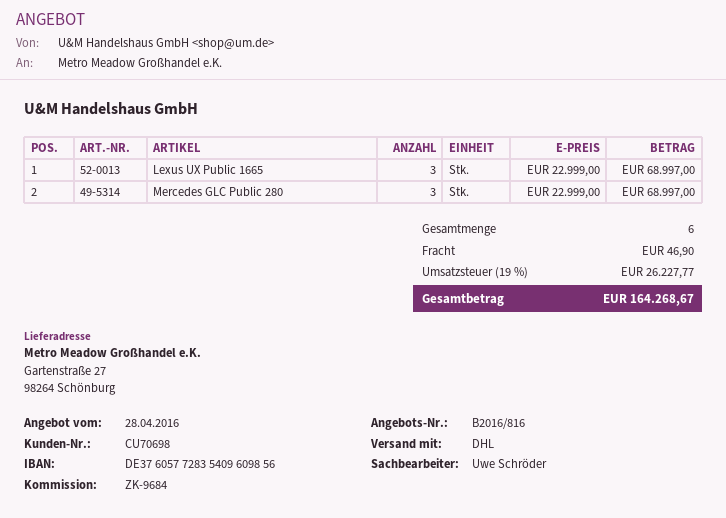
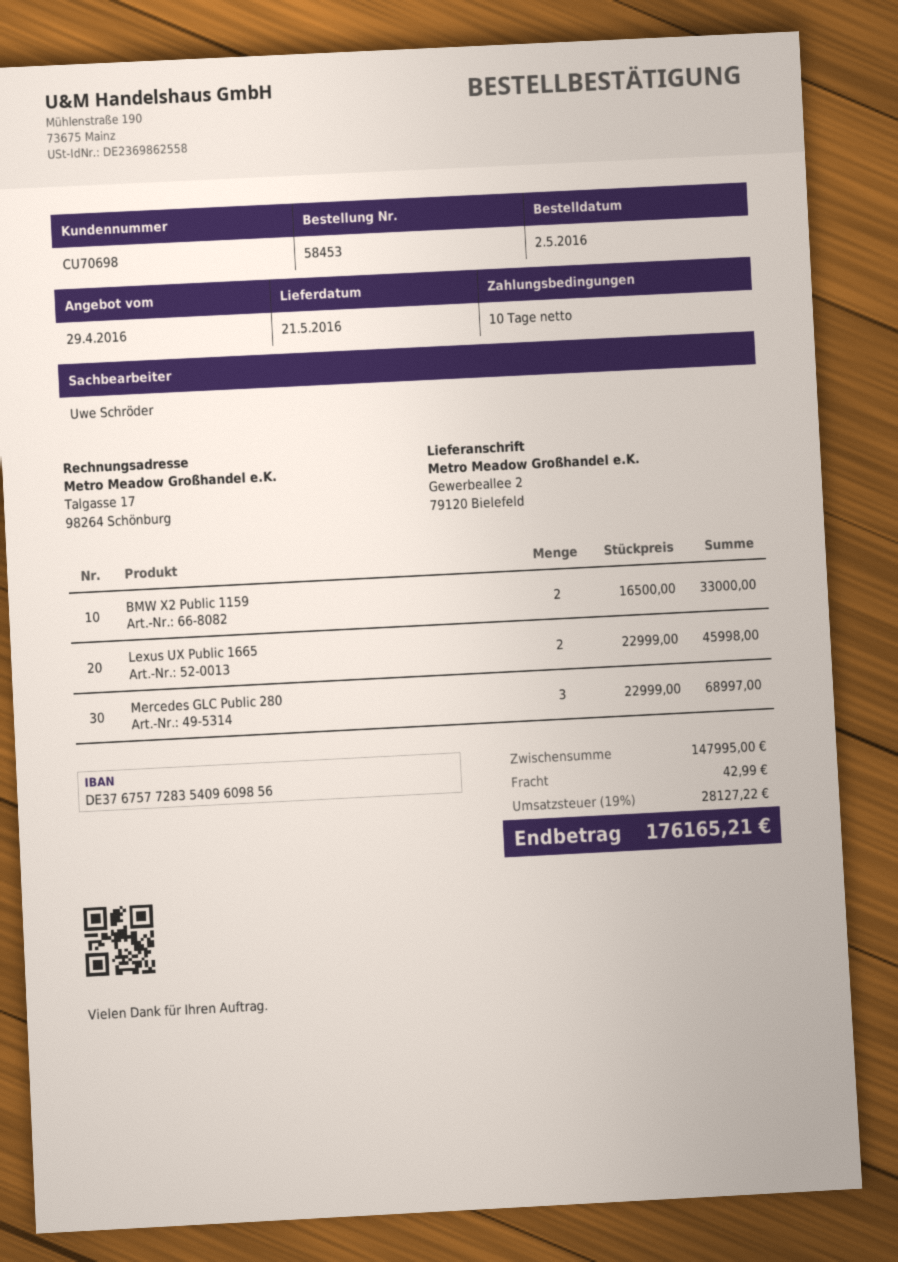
quote date: 2016-04-28 -> 2016-04-29
bank account: DE37605772835409609856 -> DE37675772835409609856
ship to: Gartenstraße 27, 98264 Schönburg -> Gewerbeallee 2, 79120 Bielefeld
Lexus UX Public 1665: 3 x 22999.00 = 68997.00 -> 2 x 22999.00 = 45998.00
BMW X2 Public 1159: none -> 2 x 16500.00 = 33000.00
shipping: 46.90 -> 42.99
tax: 19% = 26227.77 -> 19% = 28127.22
total: 164268.67 -> 176165.21

